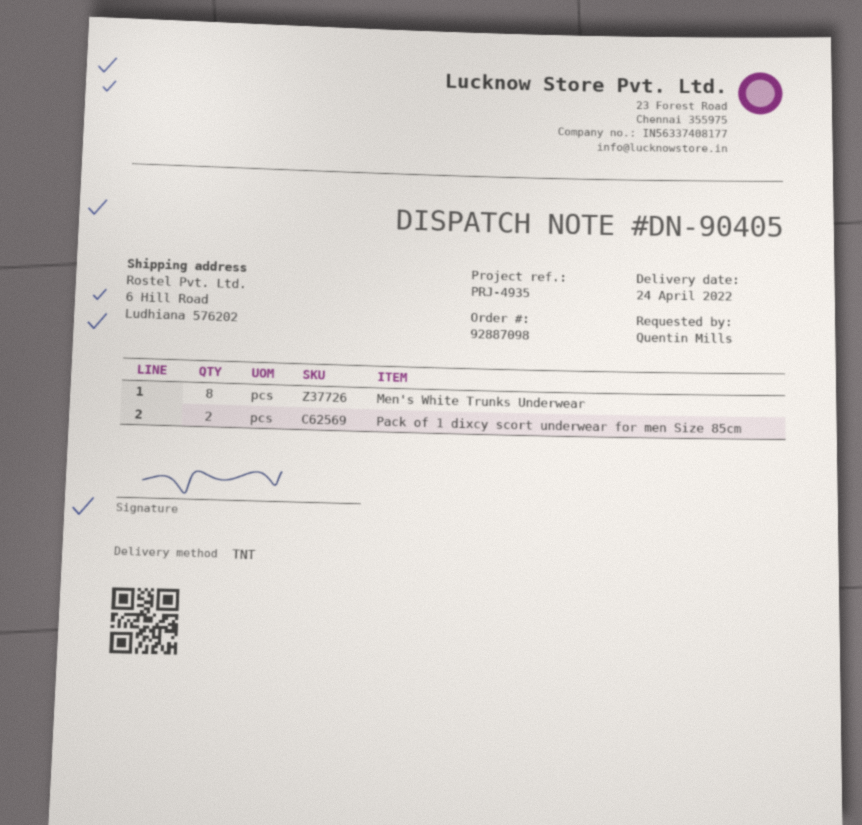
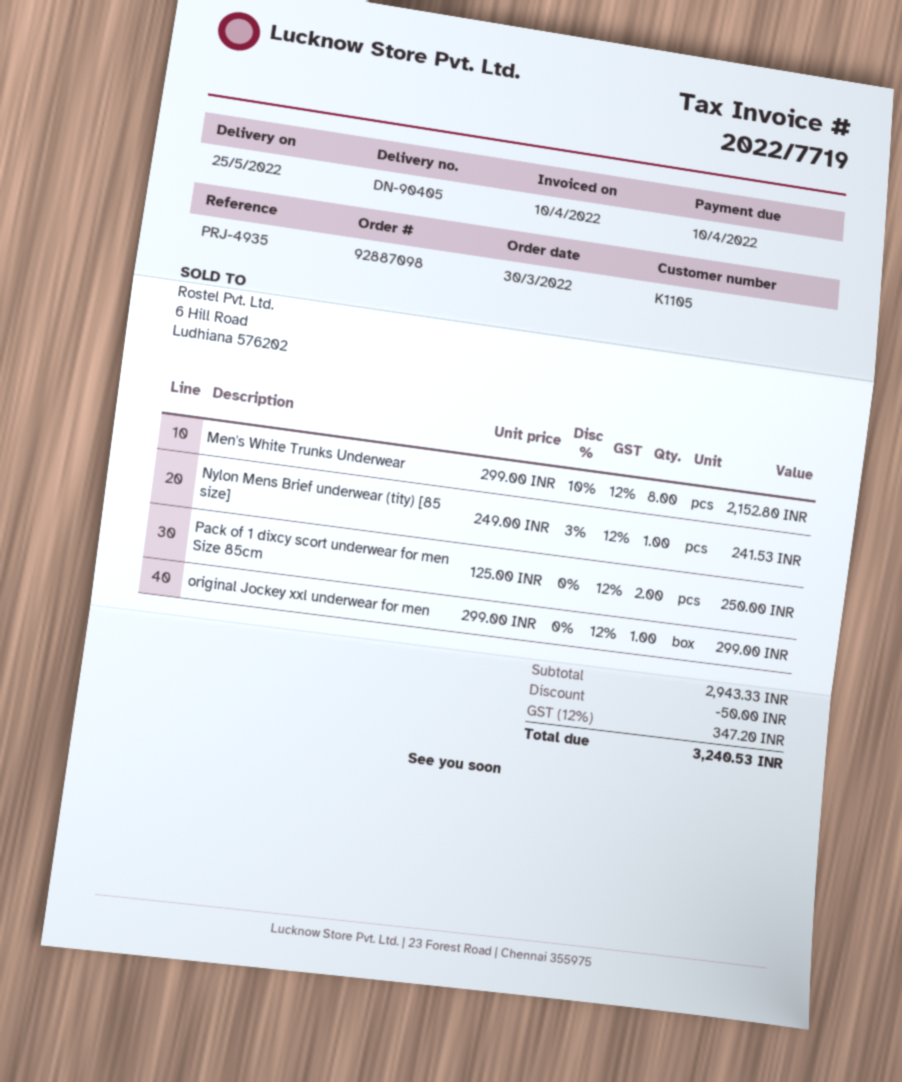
delivery date: 2022-04-24 -> 2022-05-25
Nylon Mens Brief underwear (tity) [85 size]: none -> 1
original Jockey xxl underwear for men: none -> 1

